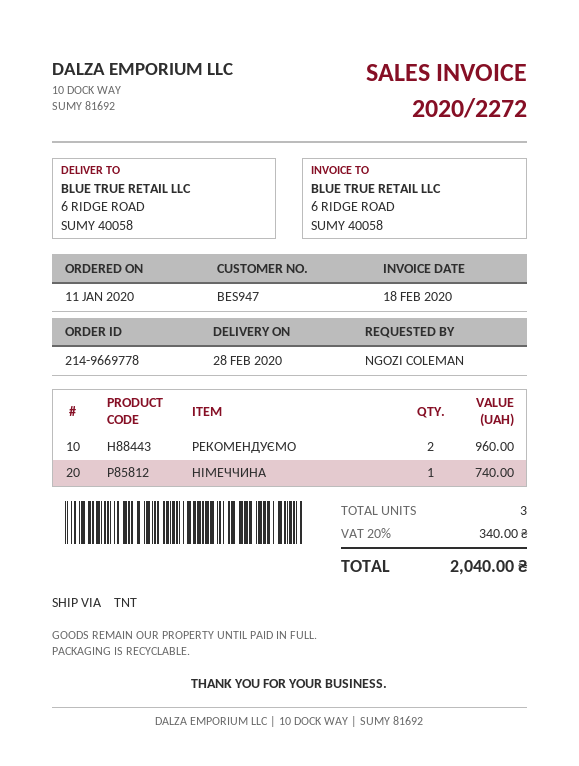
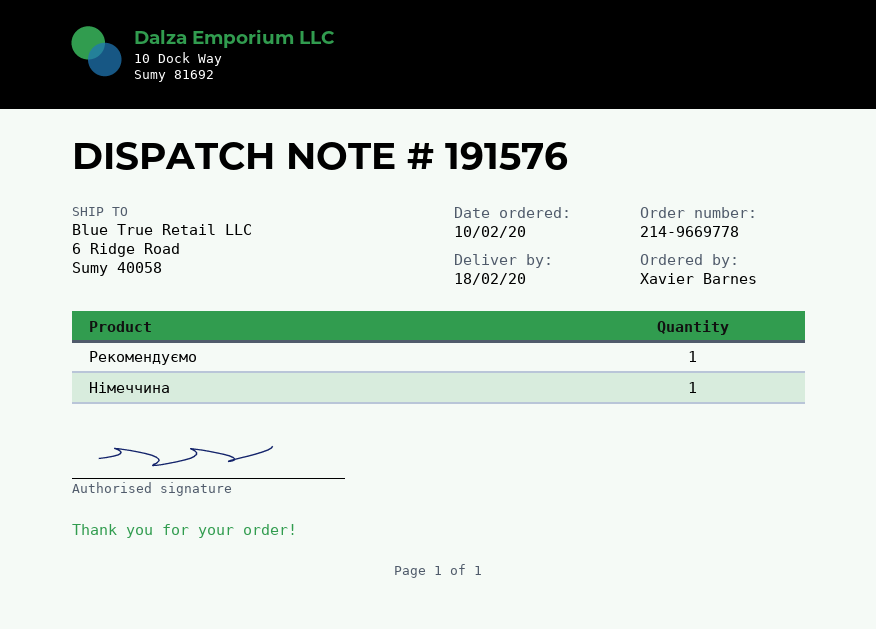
order date: 2020-01-11 -> 2020-02-10
delivery date: 2020-02-28 -> 2020-02-18
ordered by: NGOZI COLEMAN -> Xavier Barnes
РЕКОМЕНДУЄМО: 2 -> 1

